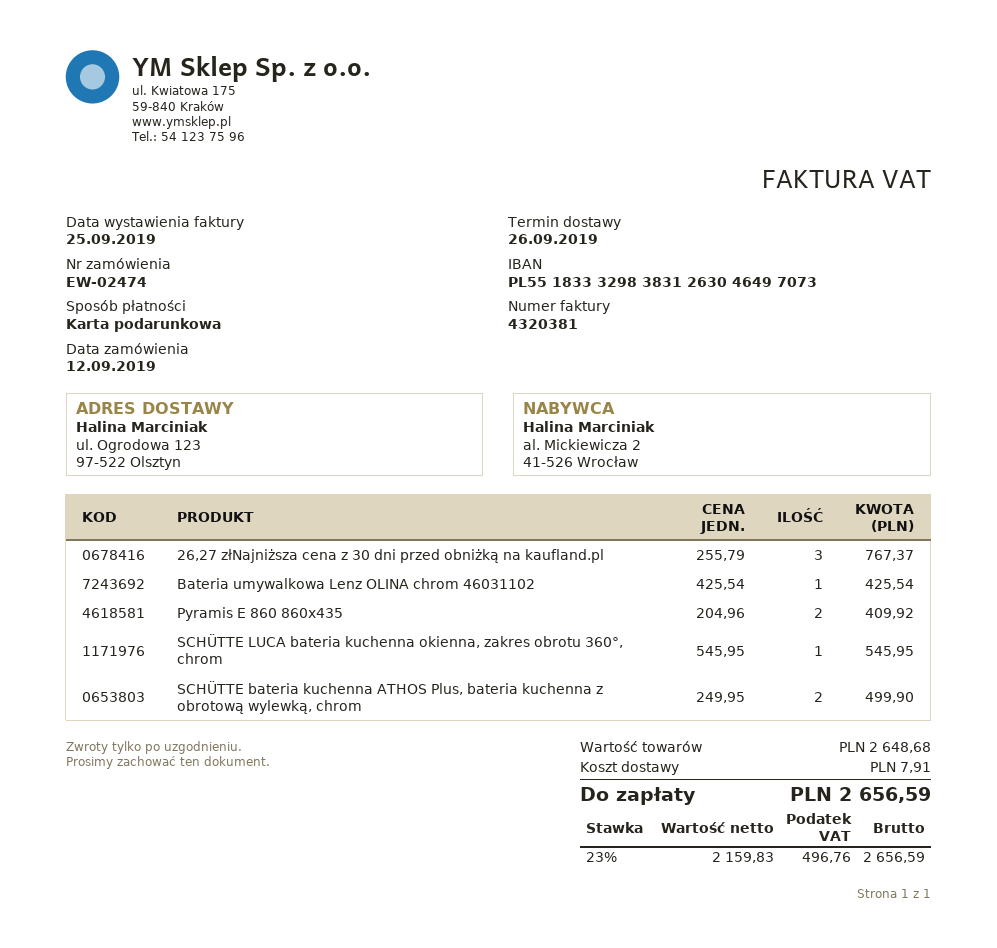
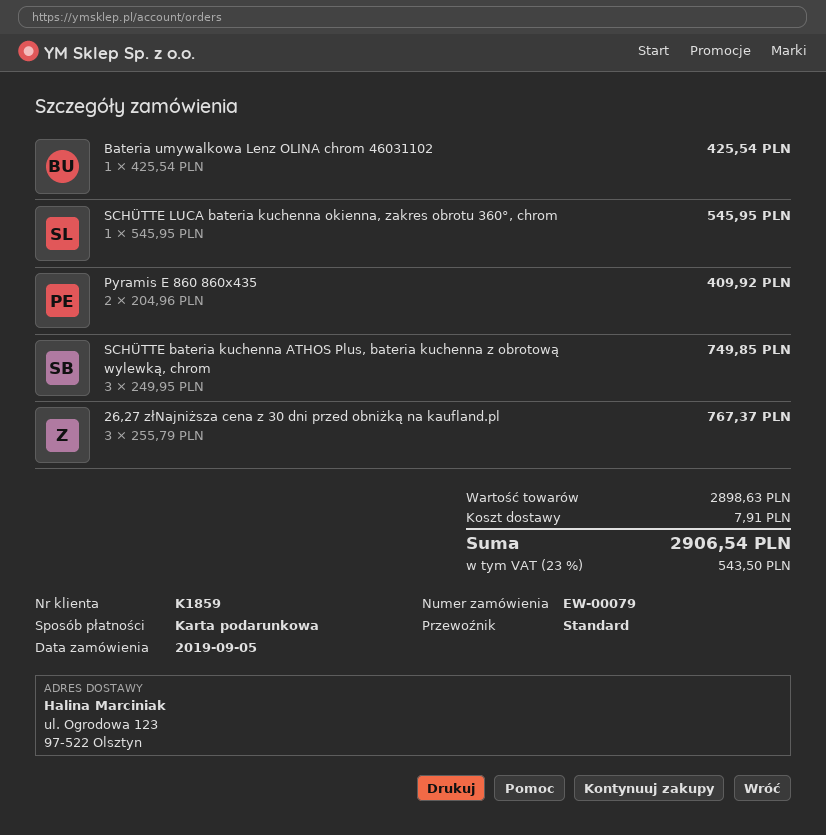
order number: EW-02474 -> EW-00079
order date: 2019-09-12 -> 2019-09-05
SCHÜTTE bateria kuchenna ATHOS Plus, bateria kuchenna z obrotową wylewką, chrom: 2 x 249.95 = 499.90 -> 3 x 249.95 = 749.85
subtotal: 2648.68 -> 2898.63
tax: 23% = 496.76 -> 23% = 543.50
total: 2656.59 -> 2906.54

